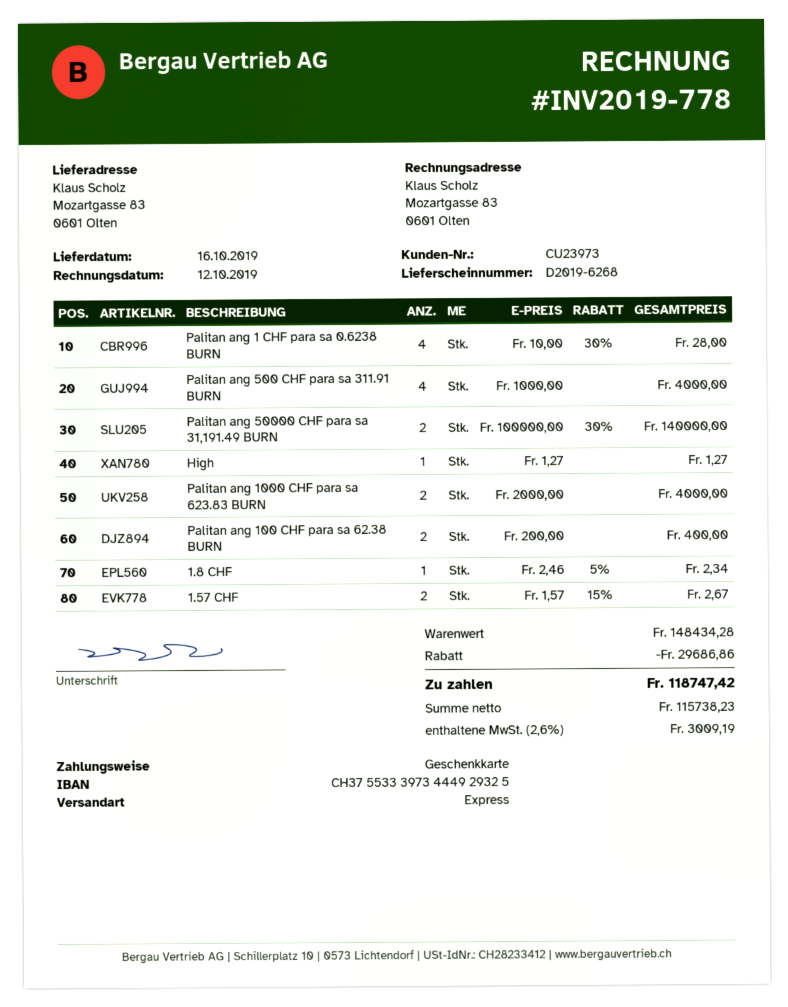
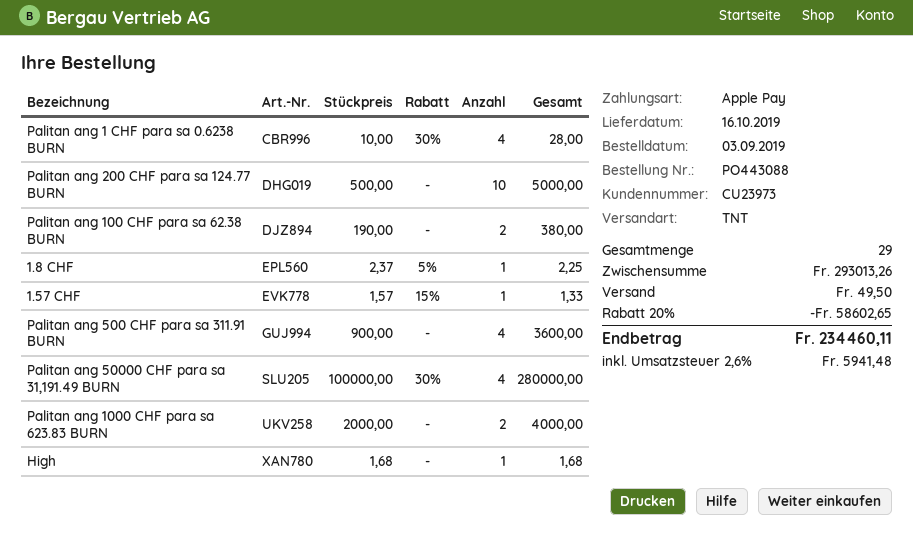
payment method: gift card -> Apple Pay
shipping method: express -> TNT
Palitan ang 500 CHF para sa 311.91 BURN: 4 x 1000.00 = 4000.00 -> 4 x 900.00 = 3600.00
Palitan ang 50000 CHF para sa 31,191.49 BURN: 2 x 100000.00 - 30% = 140000.00 -> 4 x 100000.00 - 30% = 280000.00
High: 1 x 1.27 = 1.27 -> 1 x 1.68 = 1.68
Palitan ang 100 CHF para sa 62.38 BURN: 2 x 200.00 = 400.00 -> 2 x 190.00 = 380.00
1.8 CHF: 1 x 2.46 - 5% = 2.34 -> 1 x 2.37 - 5% = 2.25
1.57 CHF: 2 x 1.57 - 15% = 2.67 -> 1 x 1.57 - 15% = 1.33
Palitan ang 200 CHF para sa 124.77 BURN: none -> 10 x 500.00 = 5000.00
subtotal: 148434.28 -> 293013.26
discount: 29686.86 -> 58602.65
shipping: none -> 49.50
tax: 2.6% = 3009.19 -> 2.6% = 5941.48
total: 118747.42 -> 234460.11

